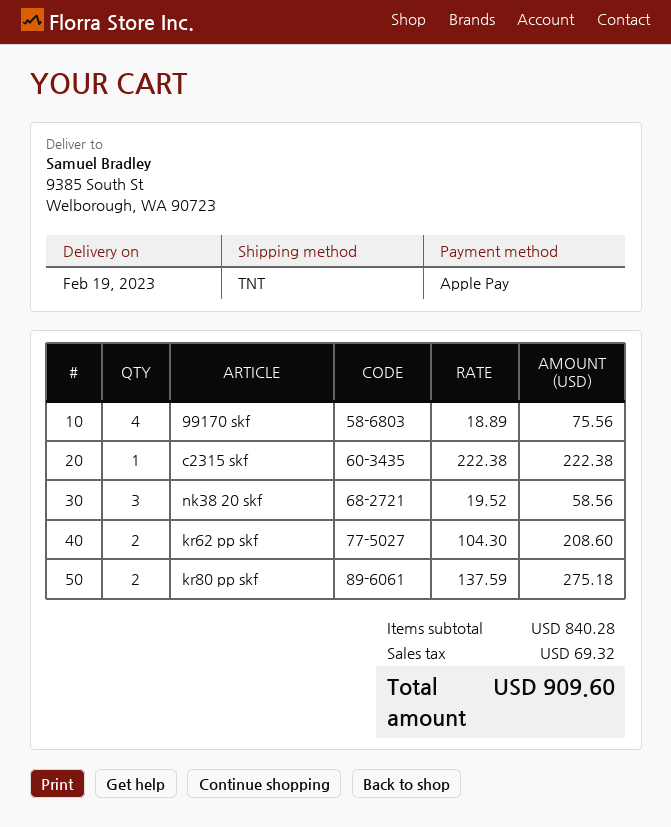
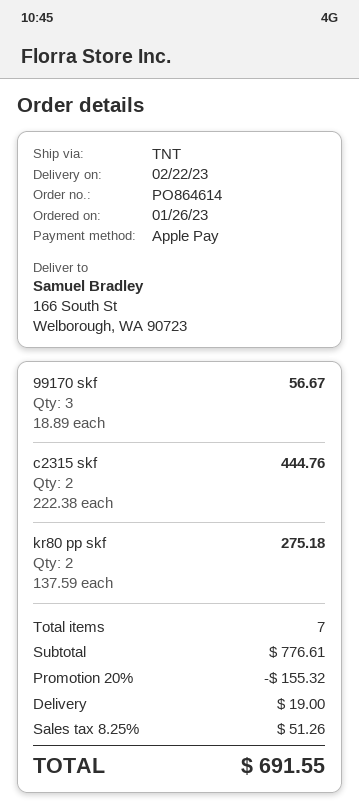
delivery date: 2023-02-19 -> 2023-02-22
ship to: 9385 South St, Welborough, WA 90723 -> 166 South St, Welborough, WA 90723
99170 skf: 4 x 18.89 = 75.56 -> 3 x 18.89 = 56.67
c2315 skf: 1 x 222.38 = 222.38 -> 2 x 222.38 = 444.76
nk38 20 skf: 3 x 19.52 = 58.56 -> none
kr62 pp skf: 2 x 104.30 = 208.60 -> none
subtotal: 840.28 -> 776.61
discount: none -> 20% = 155.32
shipping: none -> 19.00
tax: 69.32 -> 51.26
total: 909.60 -> 691.55

